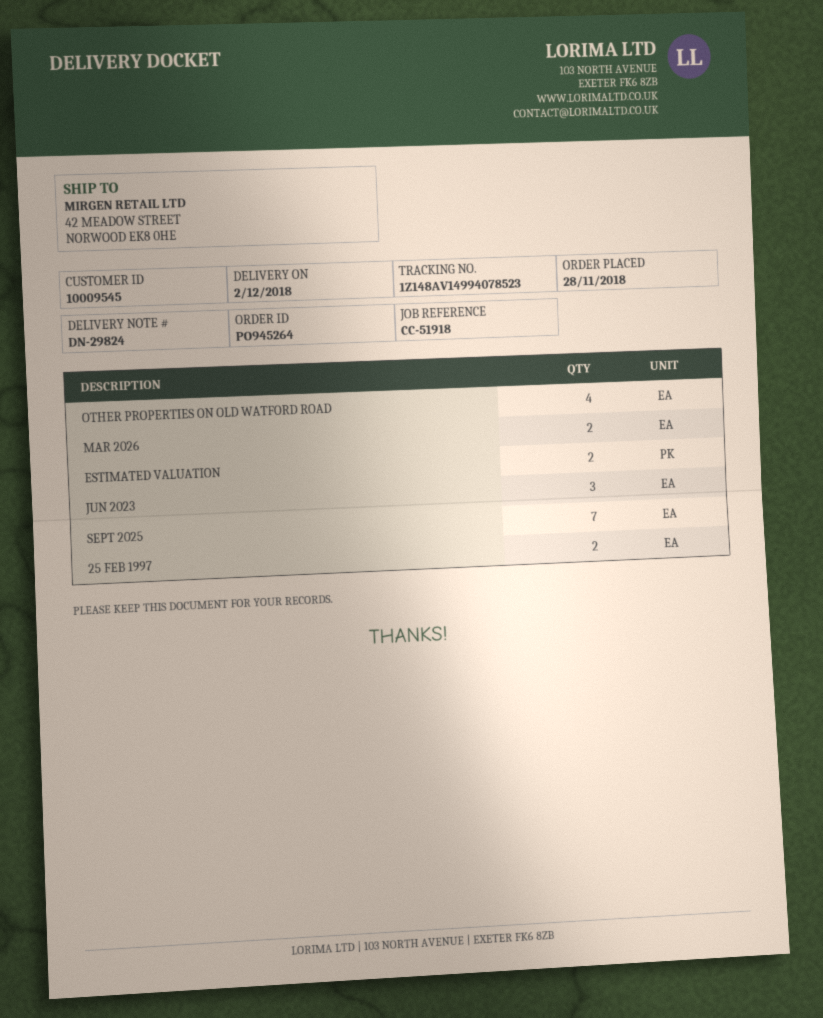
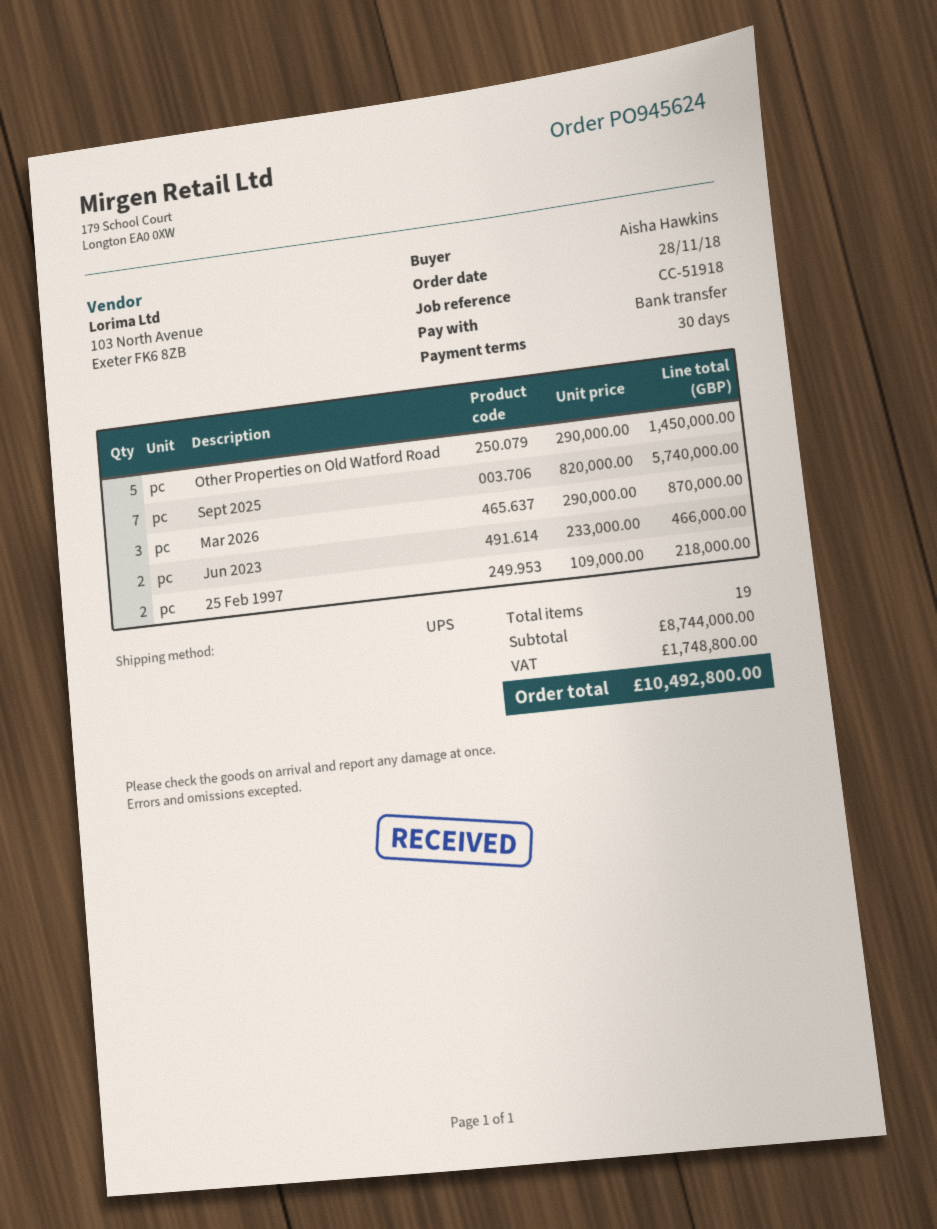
order number: PO945264 -> PO945624
OTHER PROPERTIES ON OLD WATFORD ROAD: 4 -> 5
MAR 2026: 2 -> 3
ESTIMATED VALUATION: 2 -> none
JUN 2023: 3 -> 2

